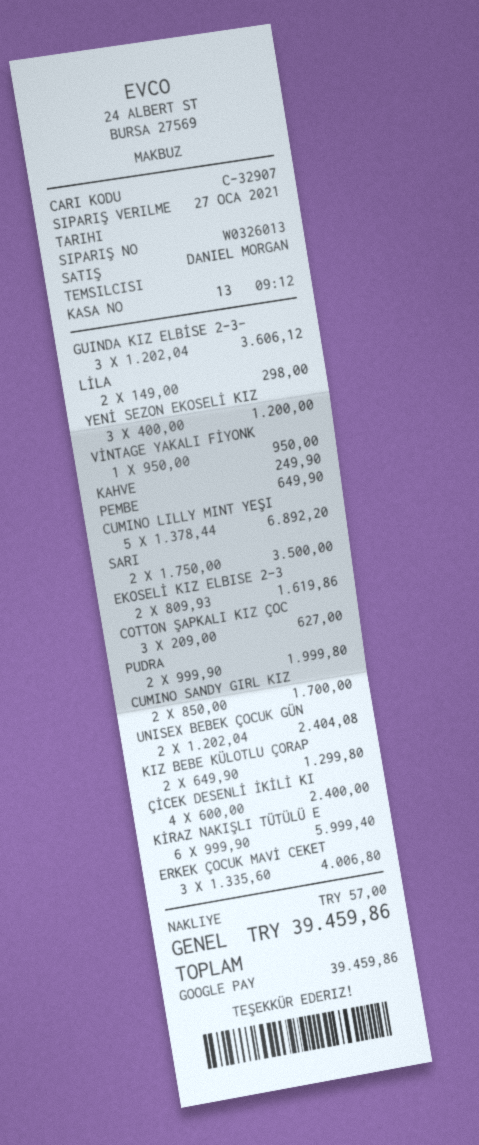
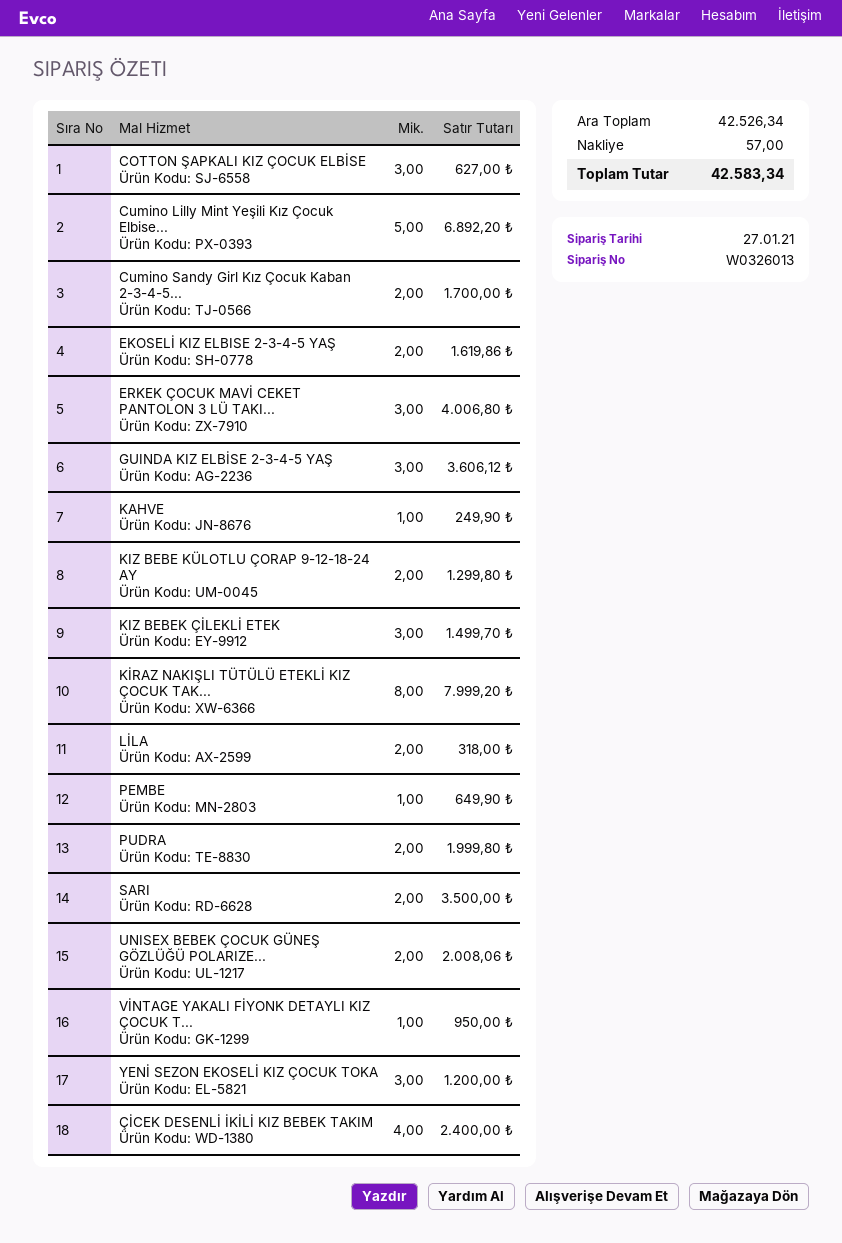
LİLA: 2 for 298.00 -> 2 for 318.00
UNISEX BEBEK ÇOCUK GÜN: 2 for 2404.08 -> 2 for 2008.06
KİRAZ NAKIŞLI TÜTÜLÜ E: 6 for 5999.40 -> 8 for 7999.20
KIZ BEBEK ÇİLEKLİ ETEK: none -> 3 for 1499.70
total: 39459.86 -> 42583.34

